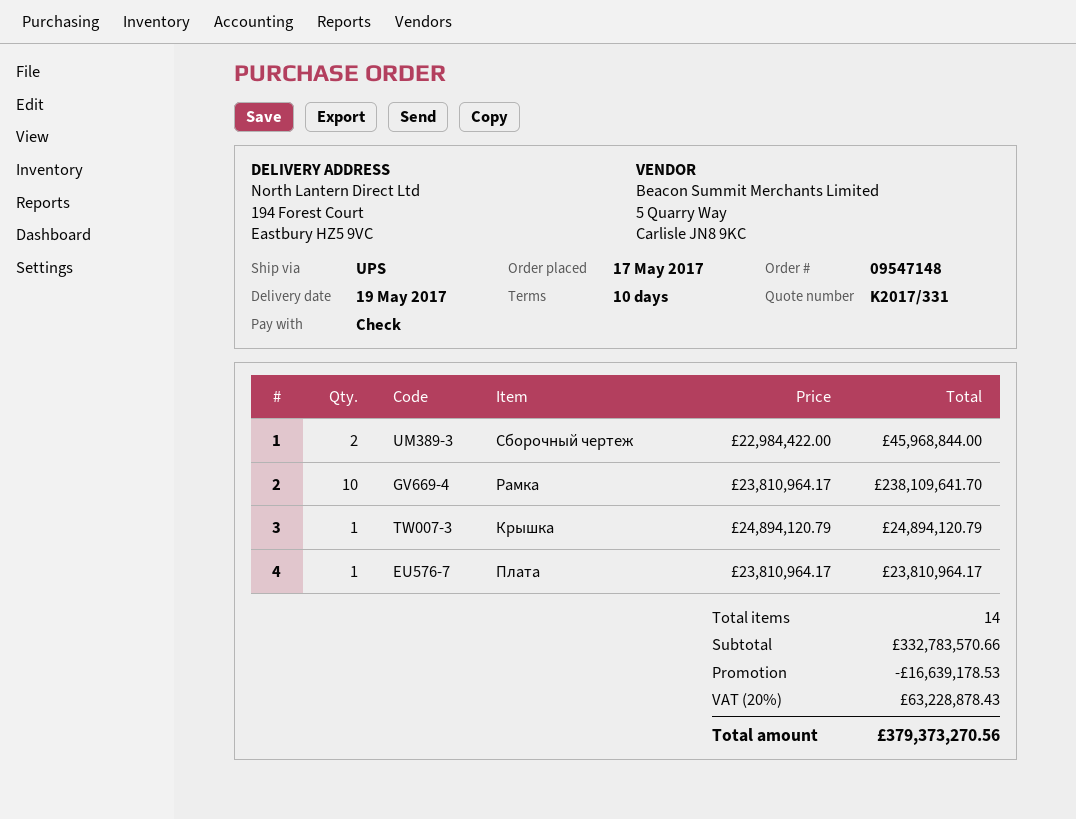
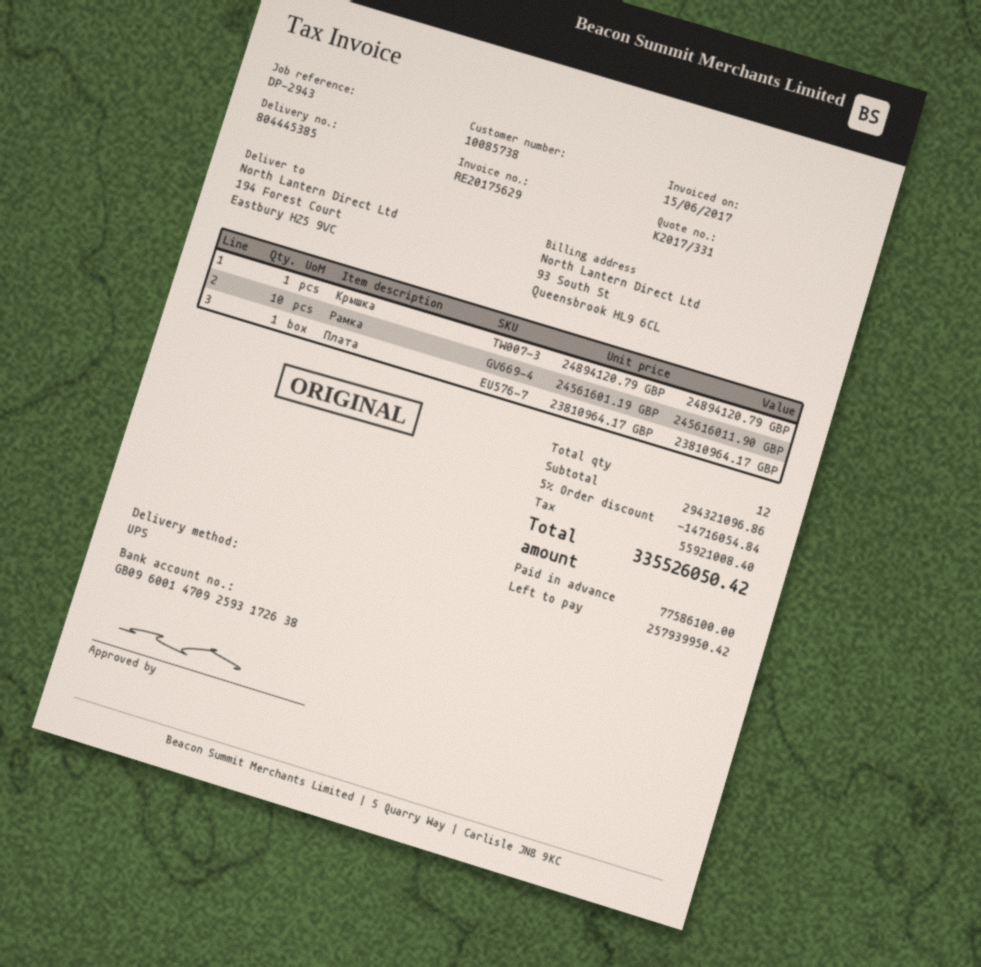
Сборочный чертеж: 2 x 22984422.00 = 45968844.00 -> none
Рамка: 10 x 23810964.17 = 238109641.70 -> 10 x 24561601.19 = 245616011.90
total quantity: 14 -> 12
subtotal: 332783570.66 -> 294321096.86
discount: 16639178.53 -> 14716054.84
tax: 63228878.43 -> 55921008.40
total: 379373270.56 -> 335526050.42

